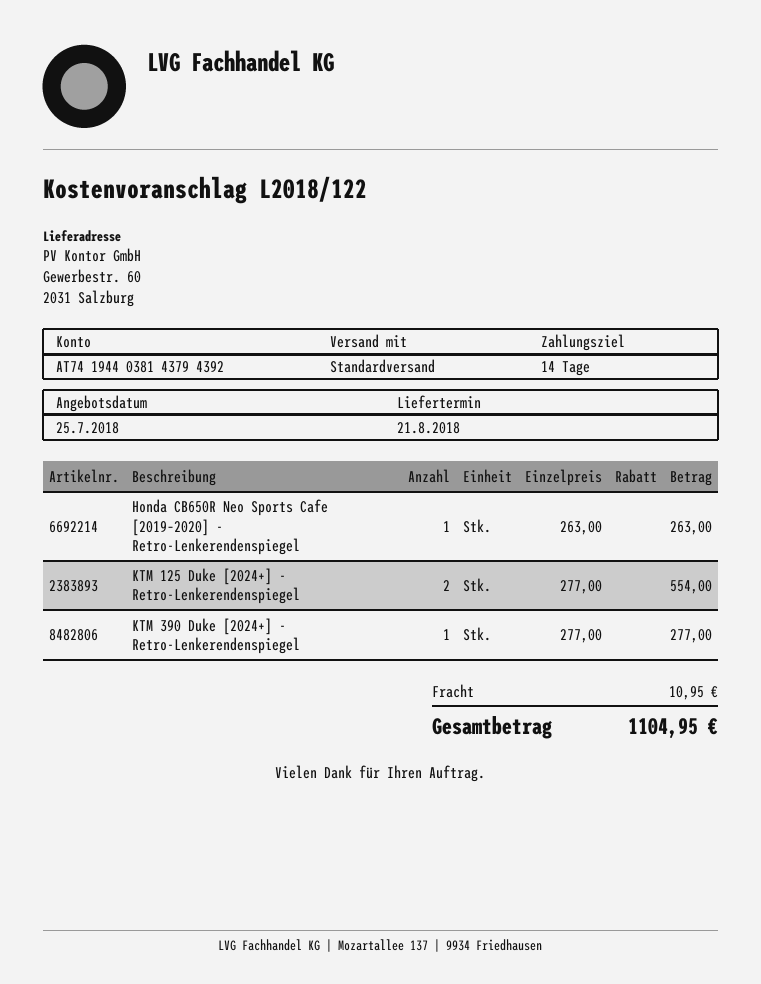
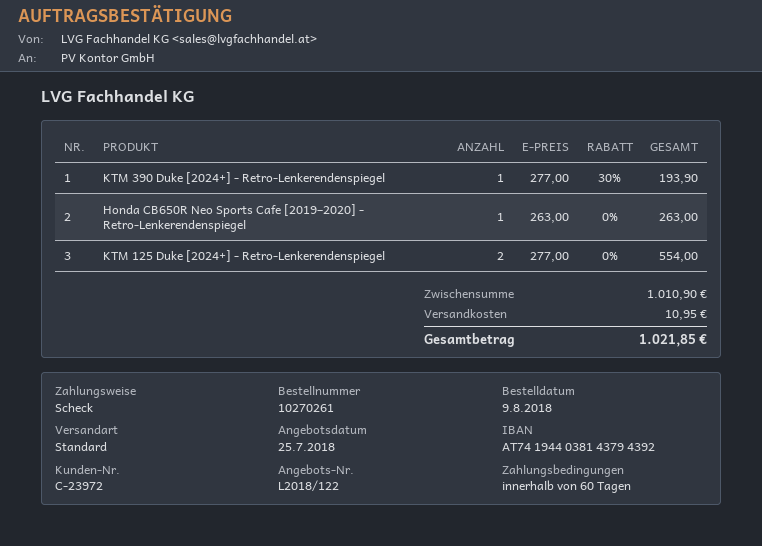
payment terms: 14 days -> 60 days
KTM 390 Duke [2024+] - Retro-Lenkerendenspiegel: 1 x 277.00 = 277.00 -> 1 x 277.00 - 30% = 193.90
total: 1104.95 -> 1021.85

